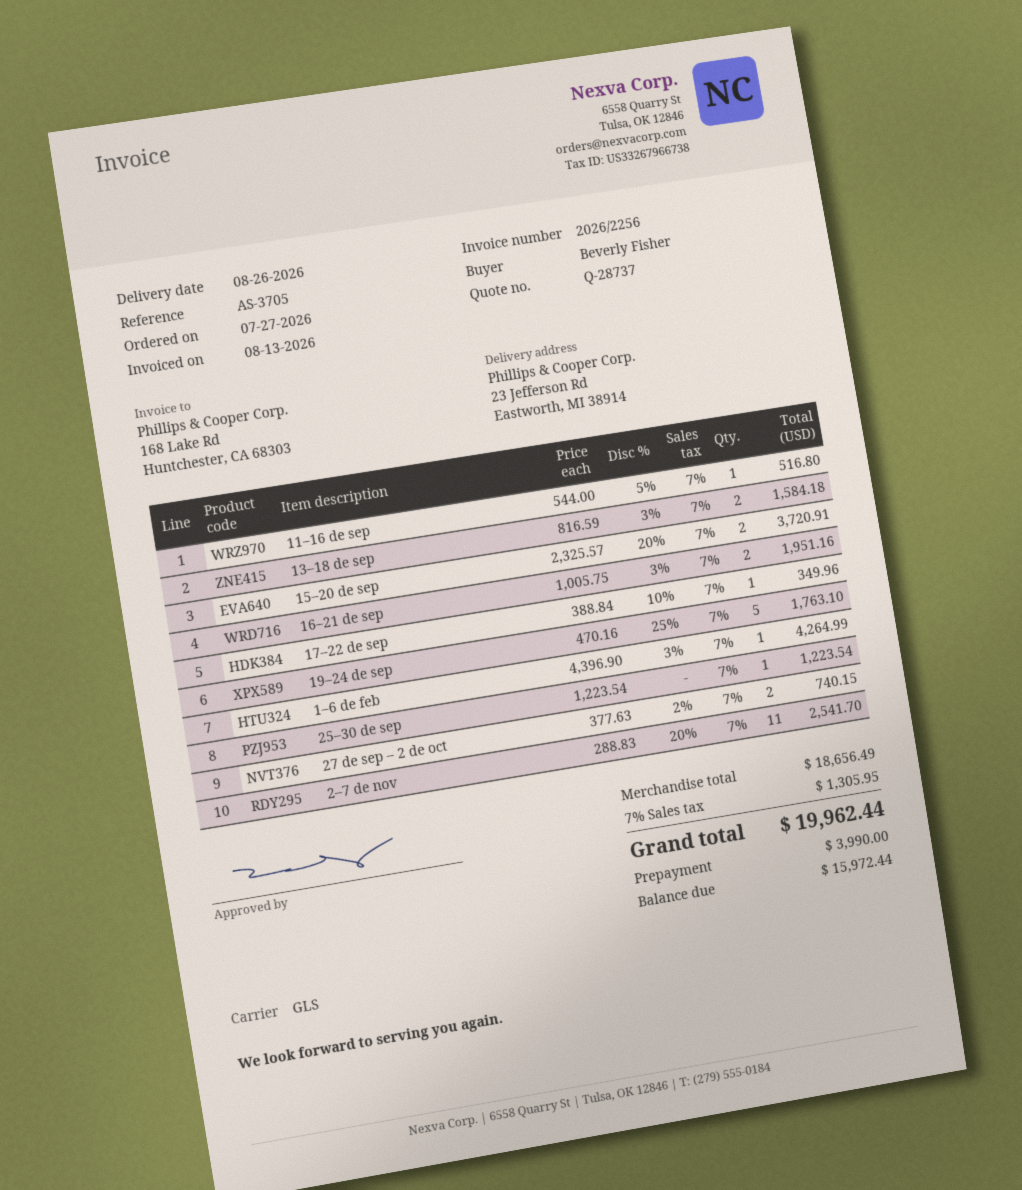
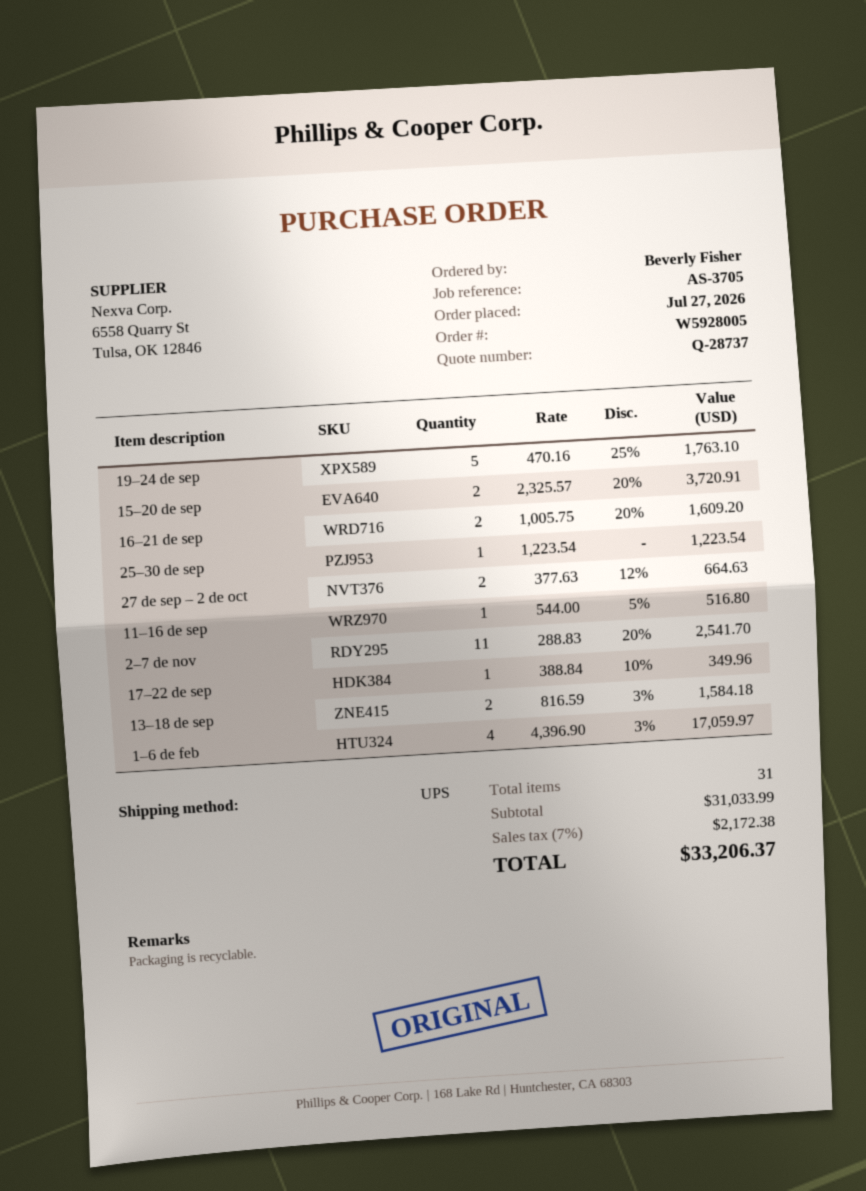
shipping method: GLS -> UPS
16–21 de sep: 2 x 1005.75 - 3% = 1951.16 -> 2 x 1005.75 - 20% = 1609.20
1–6 de feb: 1 x 4396.90 - 3% = 4264.99 -> 4 x 4396.90 - 3% = 17059.97
27 de sep – 2 de oct: 2 x 377.63 - 2% = 740.15 -> 2 x 377.63 - 12% = 664.63
subtotal: 18656.49 -> 31033.99
tax: 7% = 1305.95 -> 7% = 2172.38
total: 19962.44 -> 33206.37

